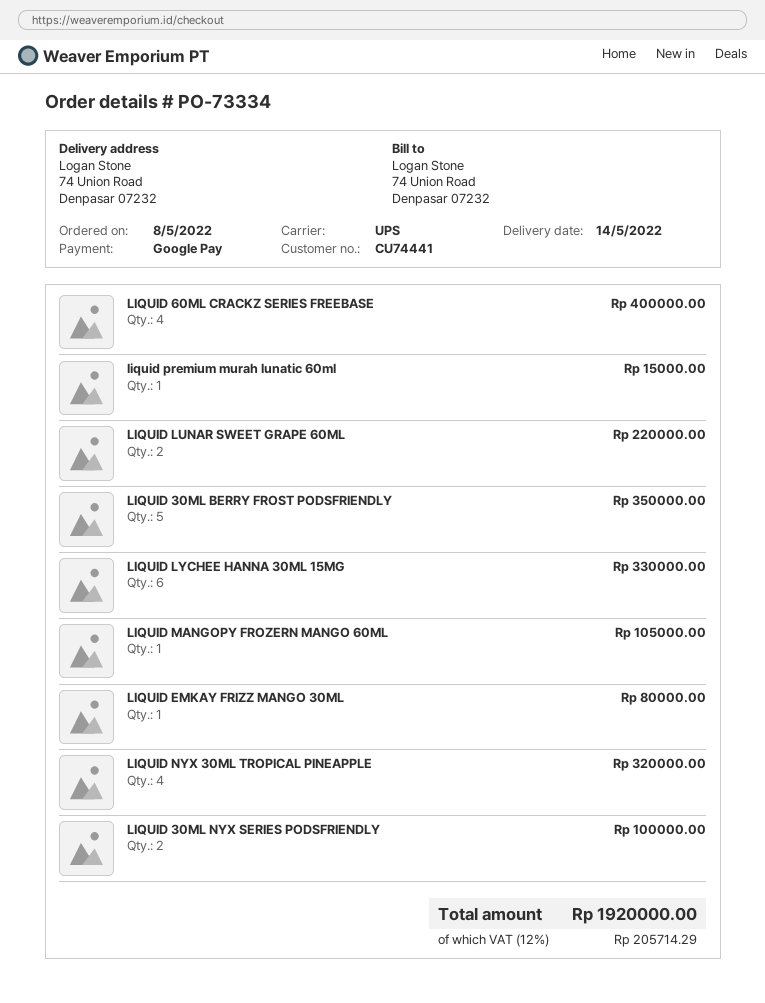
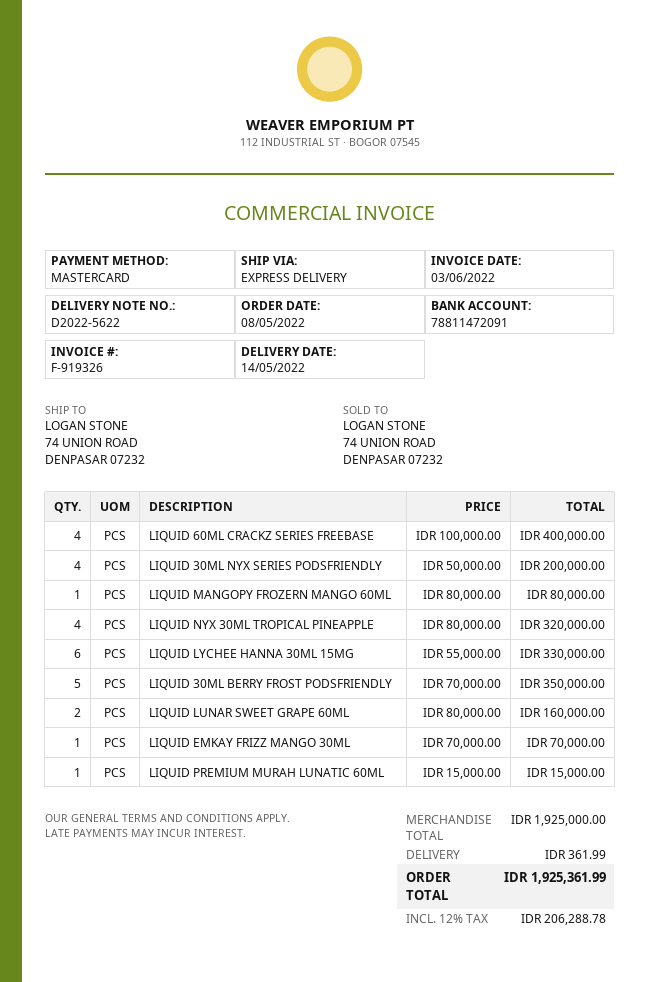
payment method: Google Pay -> Mastercard
shipping method: UPS -> express
LIQUID LUNAR SWEET GRAPE 60ML: 2 for 220000.00 -> 2 for 160000.00
LIQUID MANGOPY FROZERN MANGO 60ML: 1 for 105000.00 -> 1 for 80000.00
LIQUID EMKAY FRIZZ MANGO 30ML: 1 for 80000.00 -> 1 for 70000.00
LIQUID 30ML NYX SERIES PODSFRIENDLY: 2 for 100000.00 -> 4 for 200000.00
shipping: none -> 361.99
tax: 12% = 205714.29 -> 12% = 206288.78
total: 1920000.00 -> 1925361.99

